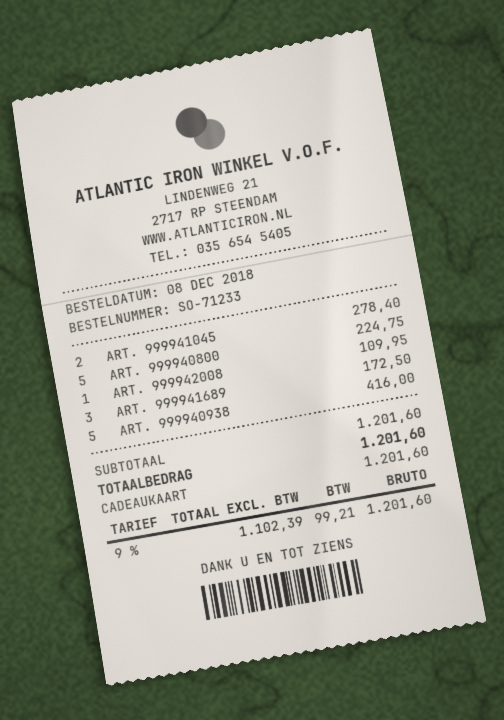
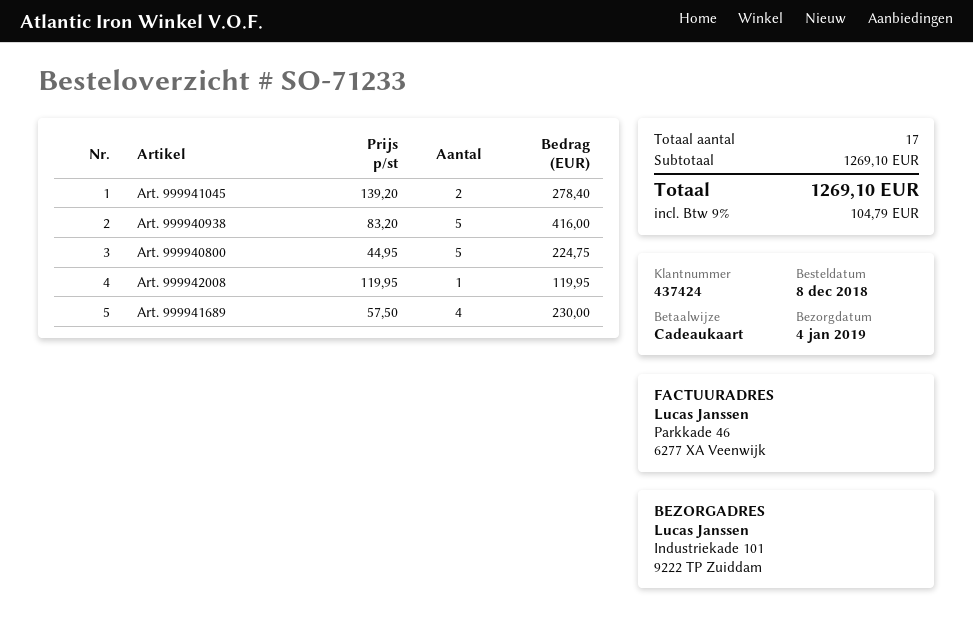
ART. 999942008: 1 for 109.95 -> 1 for 119.95
ART. 999941689: 3 for 172.50 -> 4 for 230.00
subtotal: 1201.60 -> 1269.10
tax: 9% = 99.21 -> 9% = 104.79
total: 1201.60 -> 1269.10

